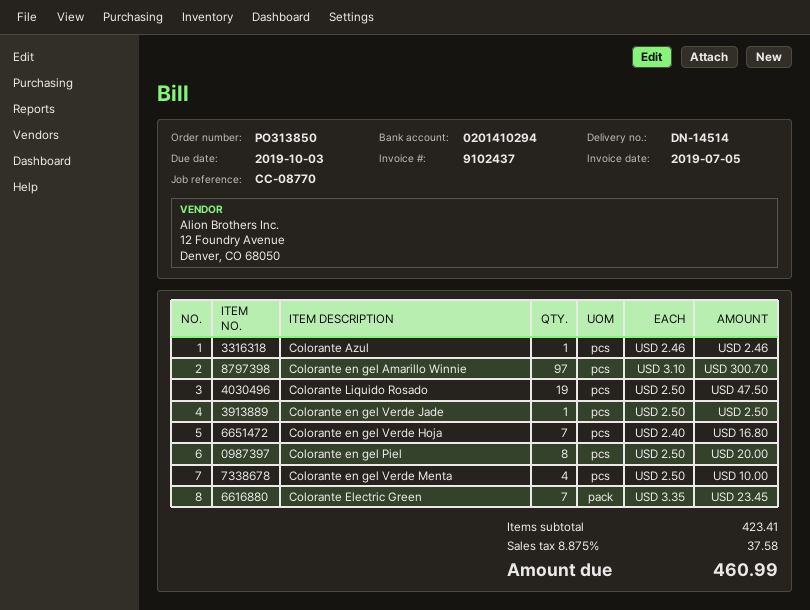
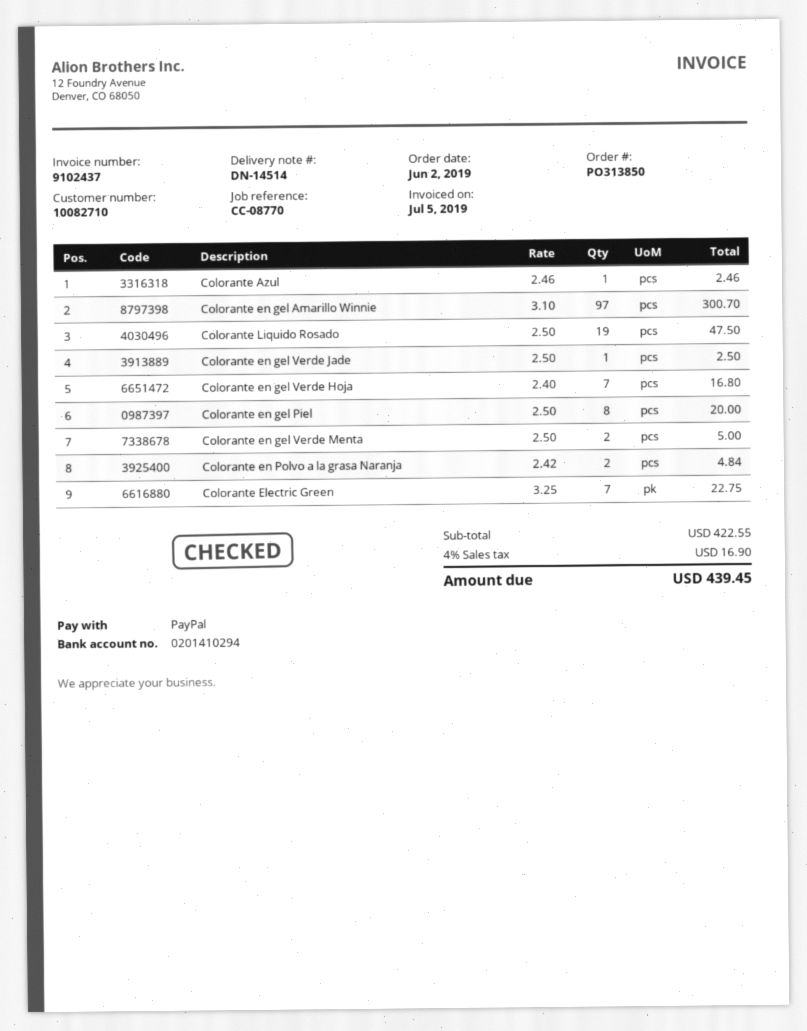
Colorante en gel Verde Menta: 4 x 2.50 = 10.00 -> 2 x 2.50 = 5.00
Colorante Electric Green: 7 x 3.35 = 23.45 -> 7 x 3.25 = 22.75
Colorante en Polvo a la grasa Naranja: none -> 2 x 2.42 = 4.84
subtotal: 423.41 -> 422.55
tax: 8.875% = 37.58 -> 4% = 16.90
total: 460.99 -> 439.45

